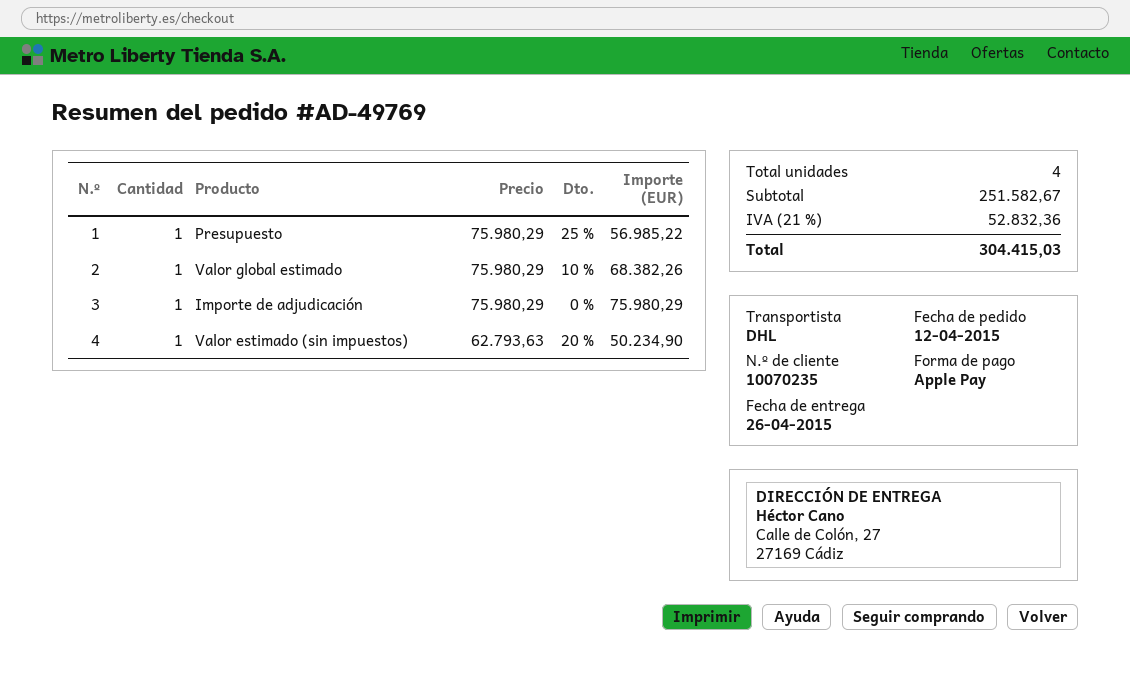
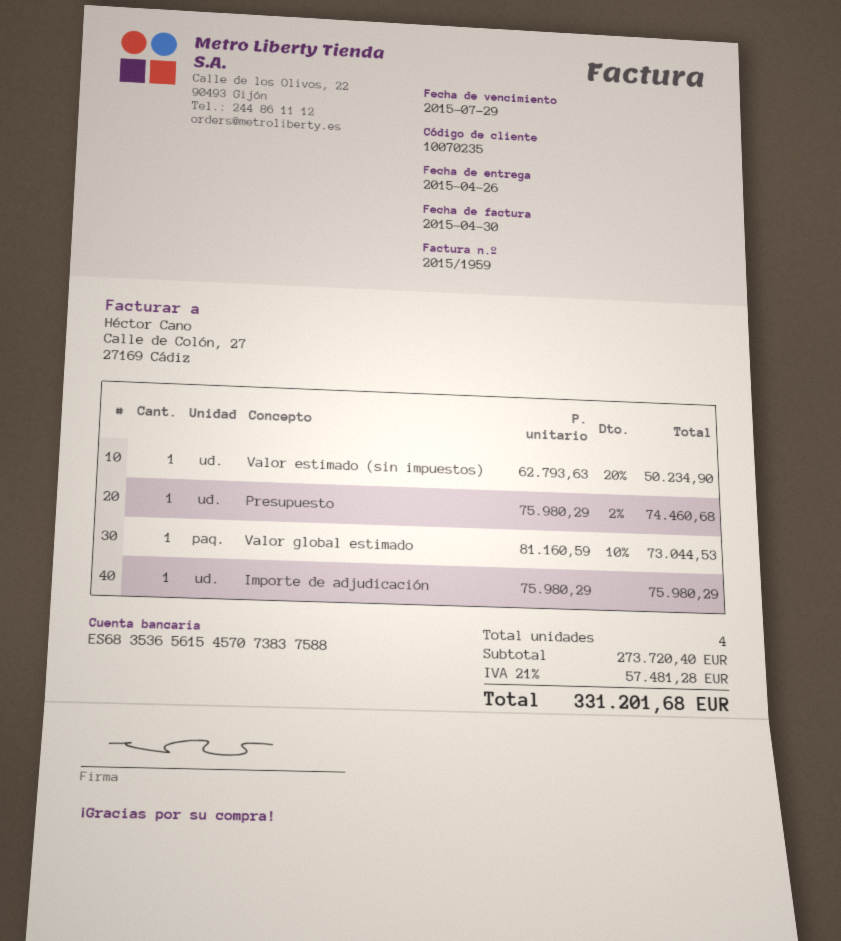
Presupuesto: 1 x 75980.29 - 25% = 56985.22 -> 1 x 75980.29 - 2% = 74460.68
Valor global estimado: 1 x 75980.29 - 10% = 68382.26 -> 1 x 81160.59 - 10% = 73044.53
subtotal: 251582.67 -> 273720.40
tax: 21% = 52832.36 -> 21% = 57481.28
total: 304415.03 -> 331201.68

